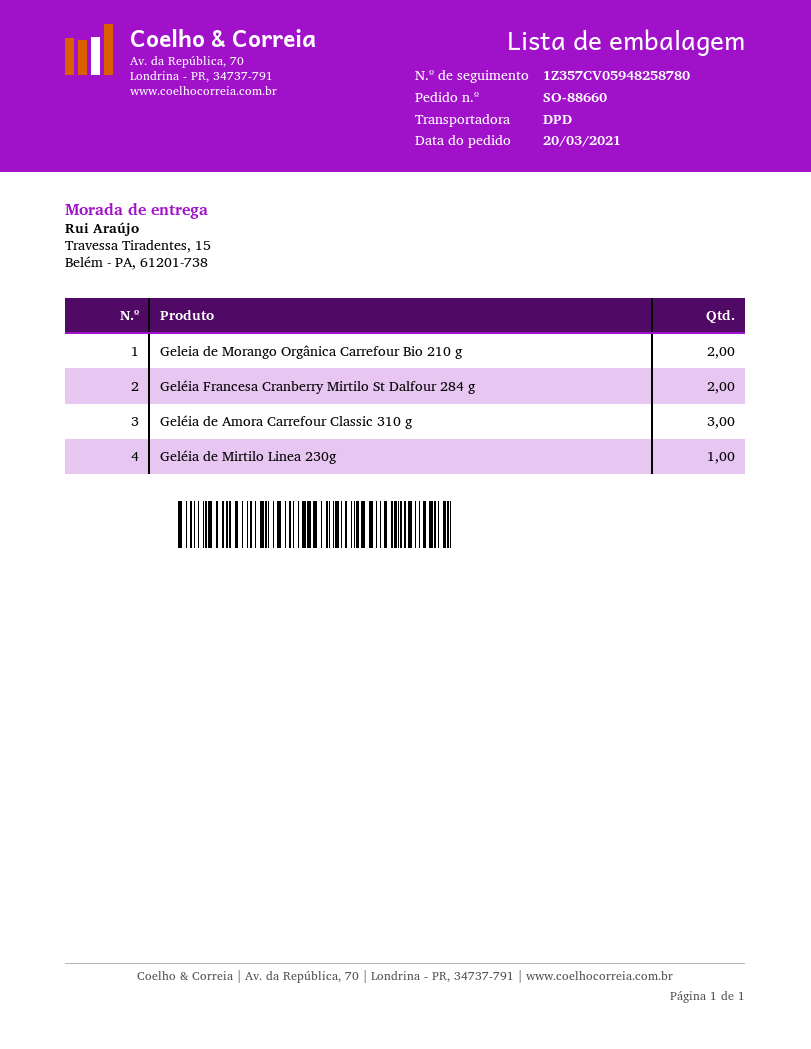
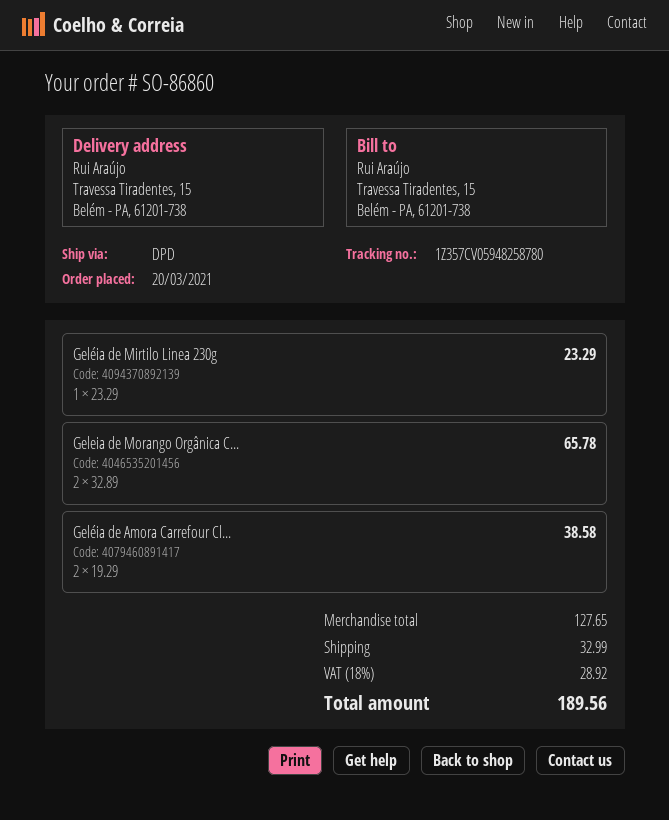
order number: SO-88660 -> SO-86860
Geléia Francesa Cranberry Mirtilo St Dalfour 284 g: 2 -> none
Geléia de Amora Carrefour Classic 310 g: 3 -> 2

